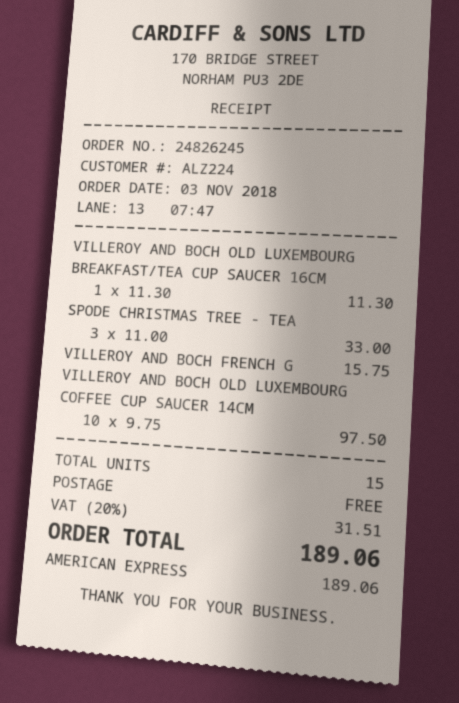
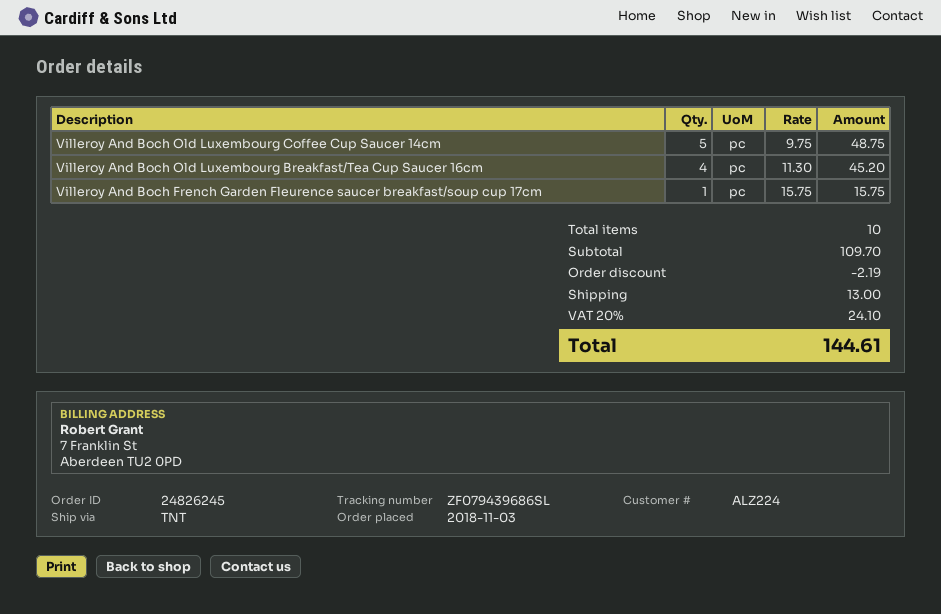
VILLEROY AND BOCH OLD LUXEMBOURG BREAKFAST/TEA CUP SAUCER 16CM: 1 x 11.30 = 11.30 -> 4 x 11.30 = 45.20
SPODE CHRISTMAS TREE - TEA: 3 x 11.00 = 33.00 -> none
VILLEROY AND BOCH OLD LUXEMBOURG COFFEE CUP SAUCER 14CM: 10 x 9.75 = 97.50 -> 5 x 9.75 = 48.75
total quantity: 15 -> 10
discount: none -> 2.19
shipping: 0.00 -> 13.00
tax: 20% = 31.51 -> 20% = 24.10
total: 189.06 -> 144.61

